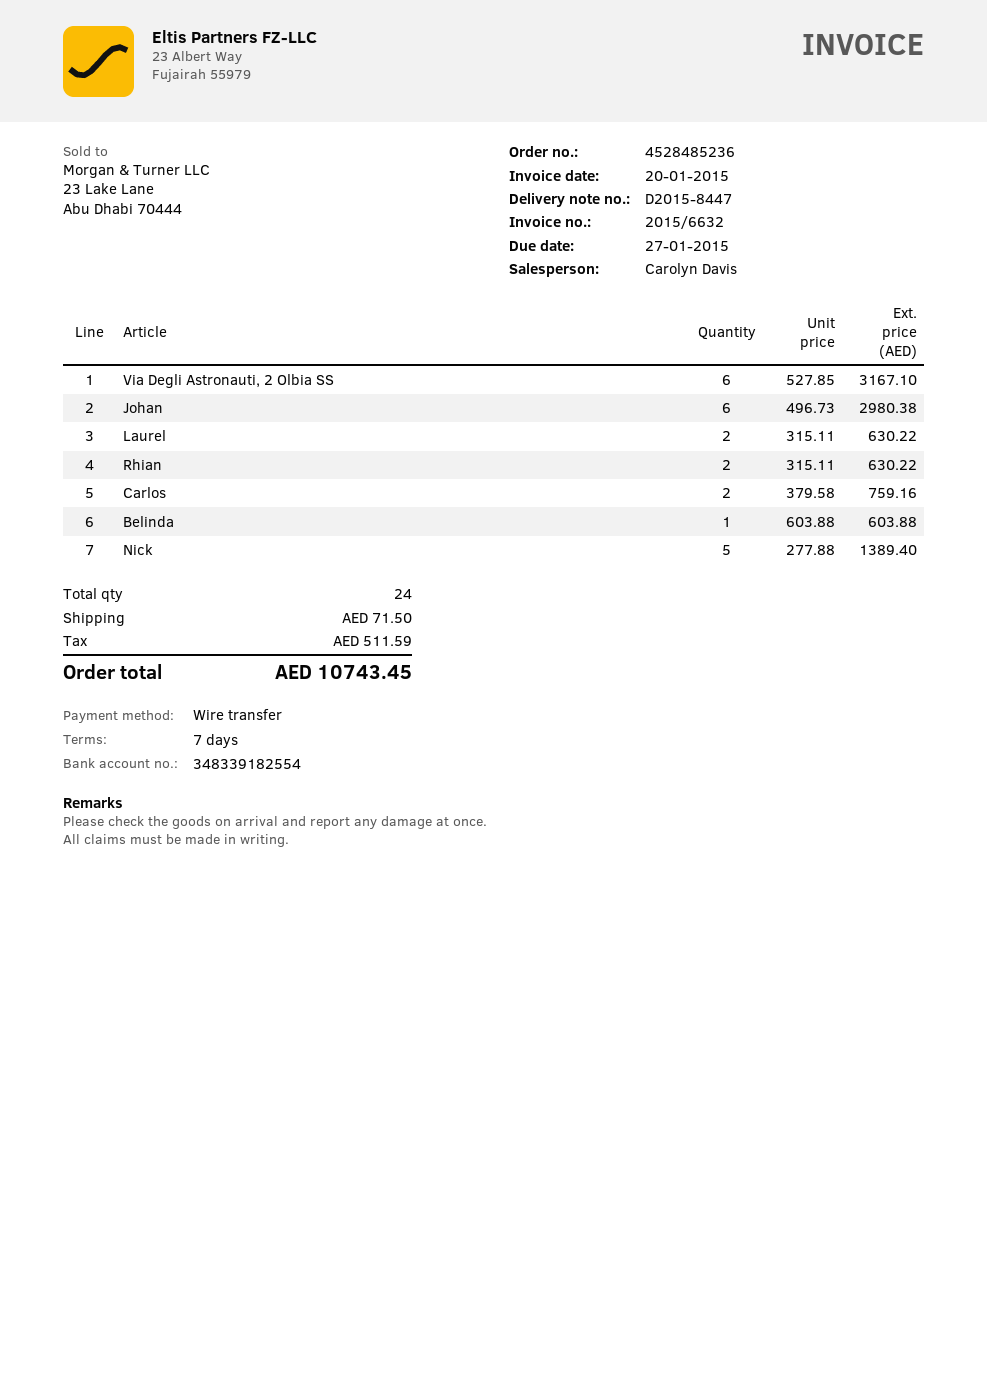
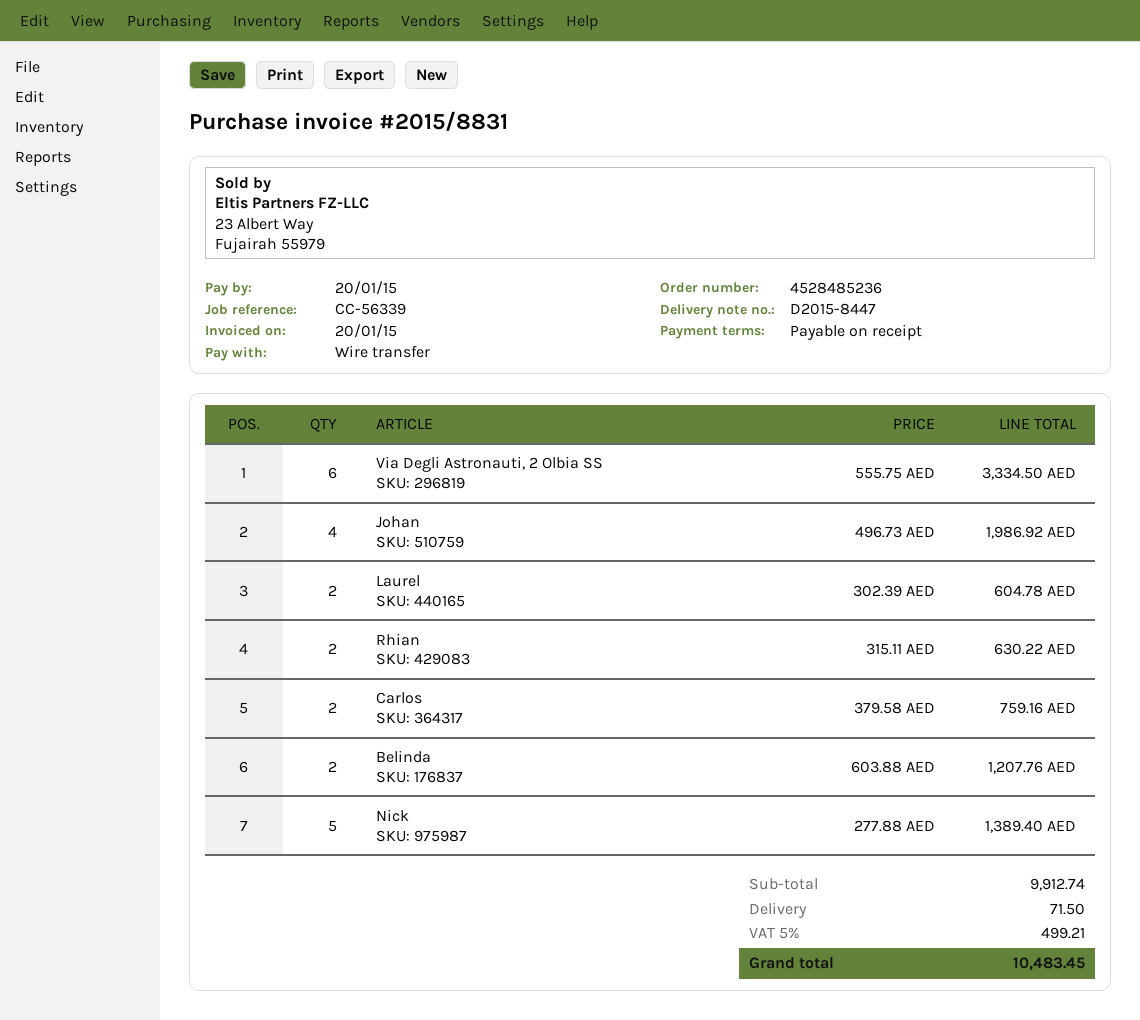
invoice number: 2015/6632 -> 2015/8831
payment terms: 7 days -> on receipt
due date: 2015-01-27 -> 2015-01-20
Via Degli Astronauti, 2 Olbia SS: 6 x 527.85 = 3167.10 -> 6 x 555.75 = 3334.50
Johan: 6 x 496.73 = 2980.38 -> 4 x 496.73 = 1986.92
Laurel: 2 x 315.11 = 630.22 -> 2 x 302.39 = 604.78
Belinda: 1 x 603.88 = 603.88 -> 2 x 603.88 = 1207.76
tax: 511.59 -> 499.21
total: 10743.45 -> 10483.45

